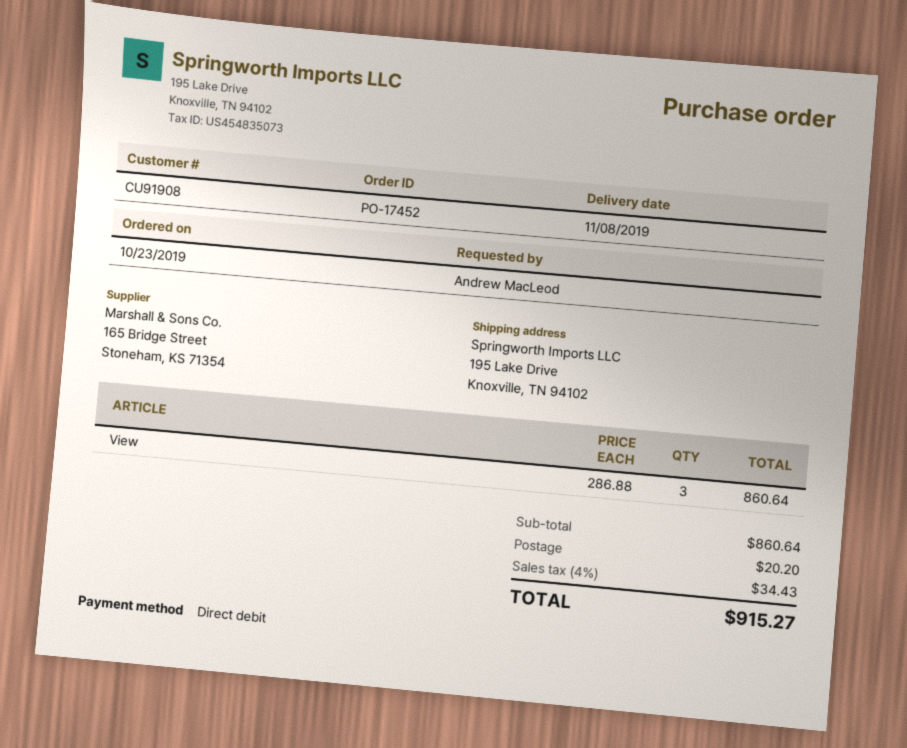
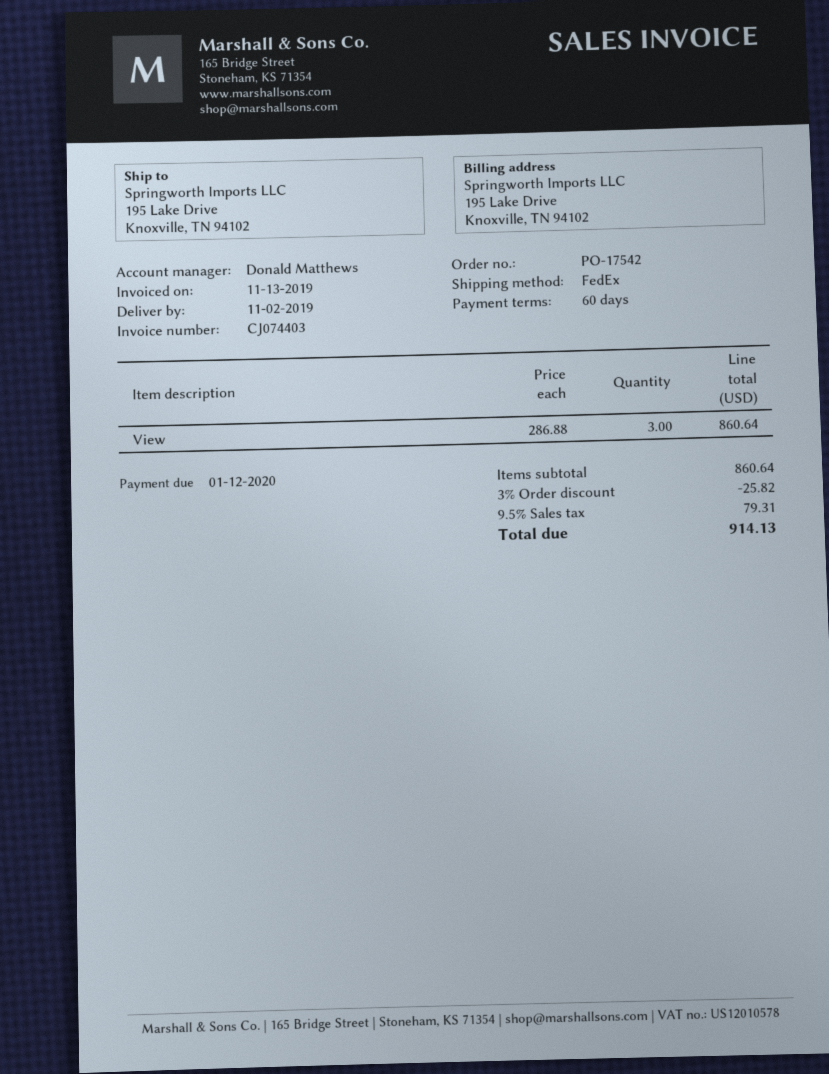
order number: PO-17452 -> PO-17542
delivery date: 2019-11-08 -> 2019-11-02
discount: none -> 3% = 25.82
shipping: 20.20 -> none
tax: 4% = 34.43 -> 9.5% = 79.31
total: 915.27 -> 914.13

